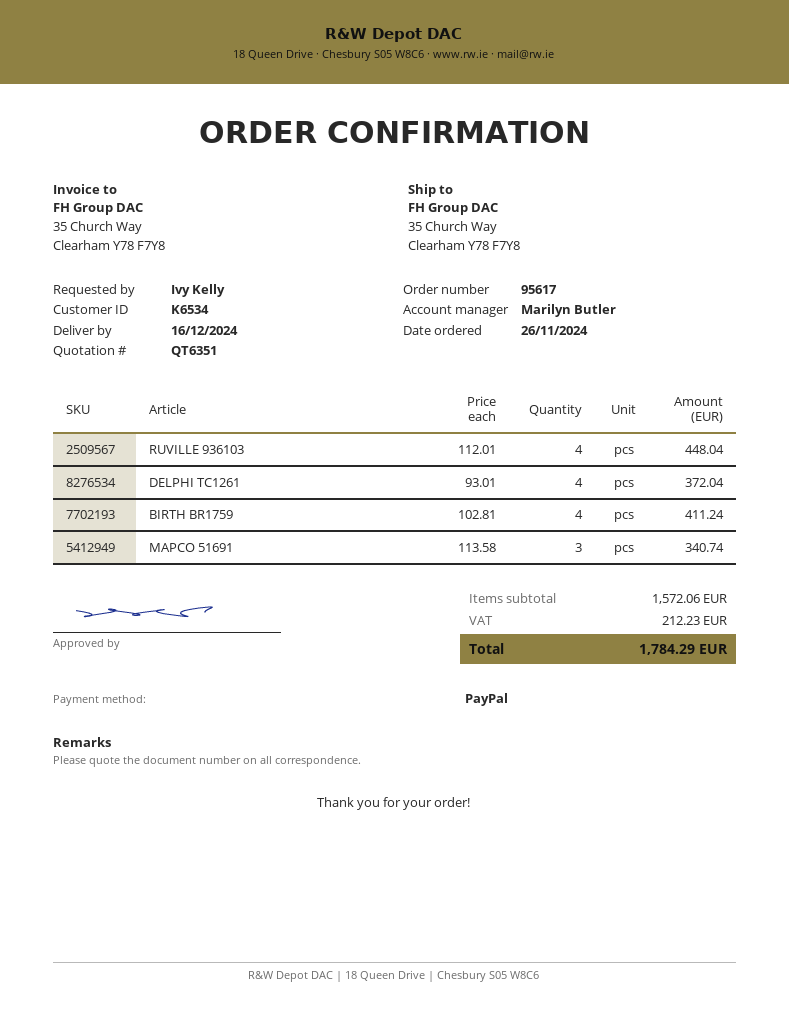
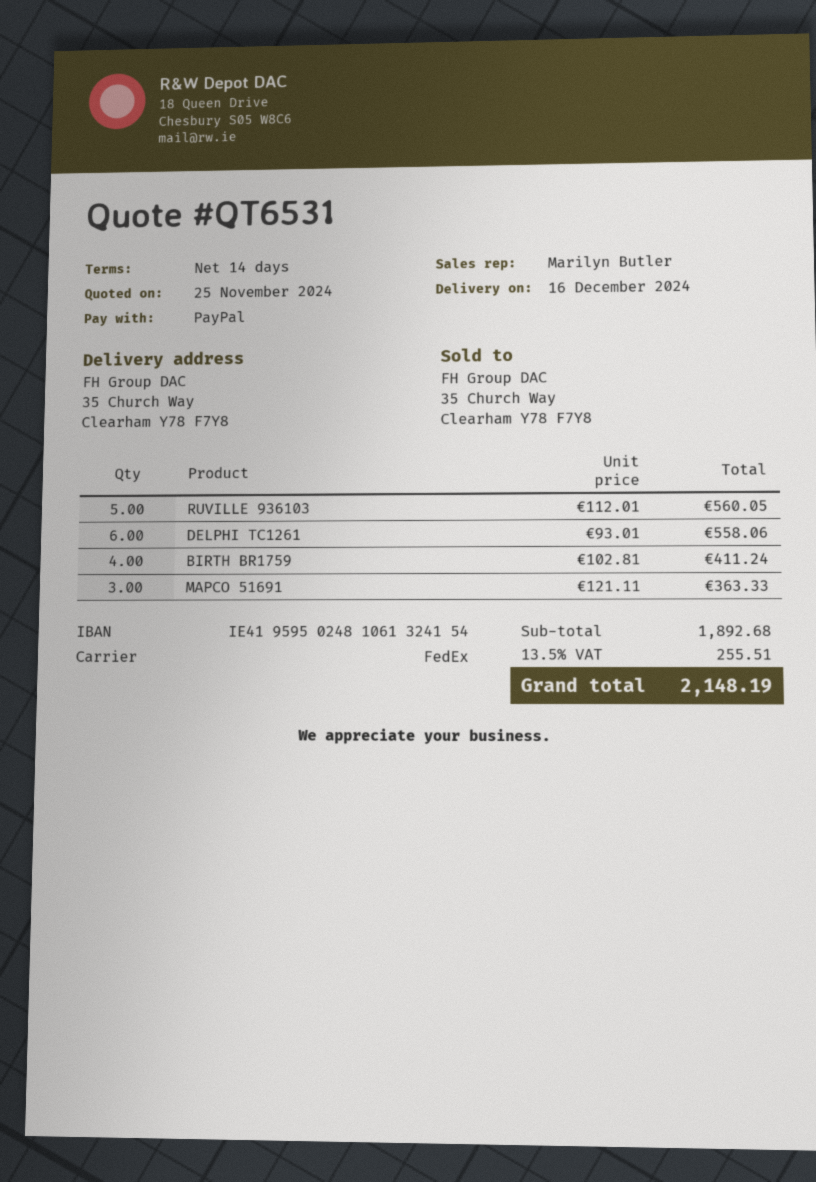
quote number: QT6351 -> QT6531
RUVILLE 936103: 4 x 112.01 = 448.04 -> 5 x 112.01 = 560.05
DELPHI TC1261: 4 x 93.01 = 372.04 -> 6 x 93.01 = 558.06
MAPCO 51691: 3 x 113.58 = 340.74 -> 3 x 121.11 = 363.33
subtotal: 1572.06 -> 1892.68
tax: 212.23 -> 255.51
total: 1784.29 -> 2148.19

